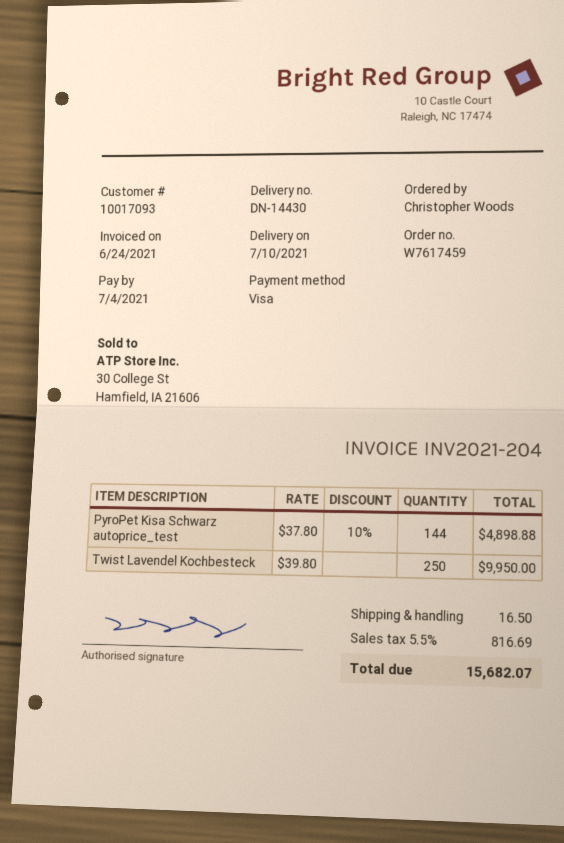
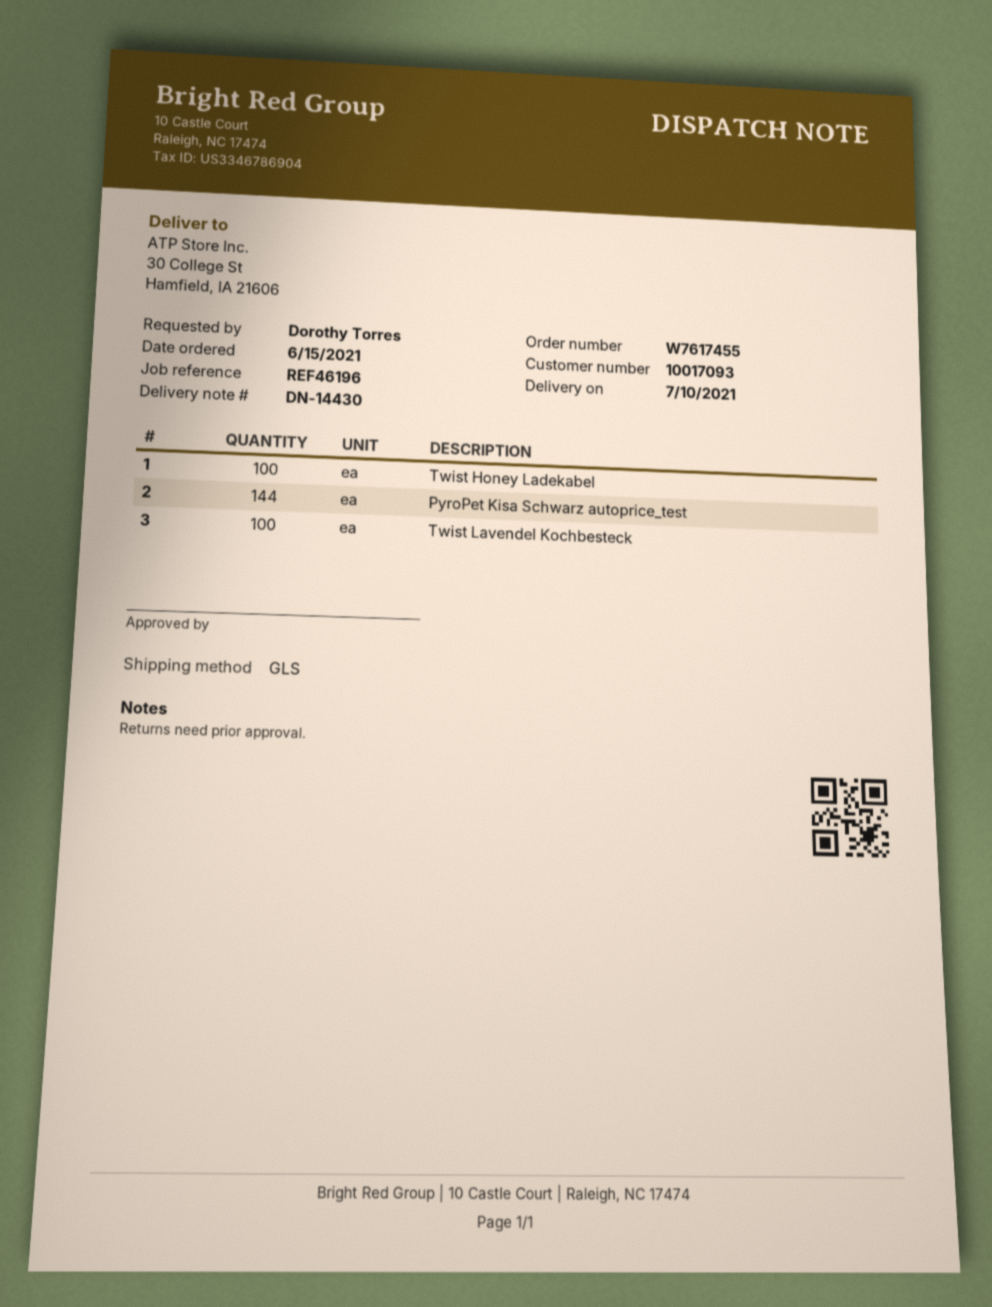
order number: W7617459 -> W7617455
ordered by: Christopher Woods -> Dorothy Torres
Twist Lavendel Kochbesteck: 250 -> 100
Twist Honey Ladekabel: none -> 100

